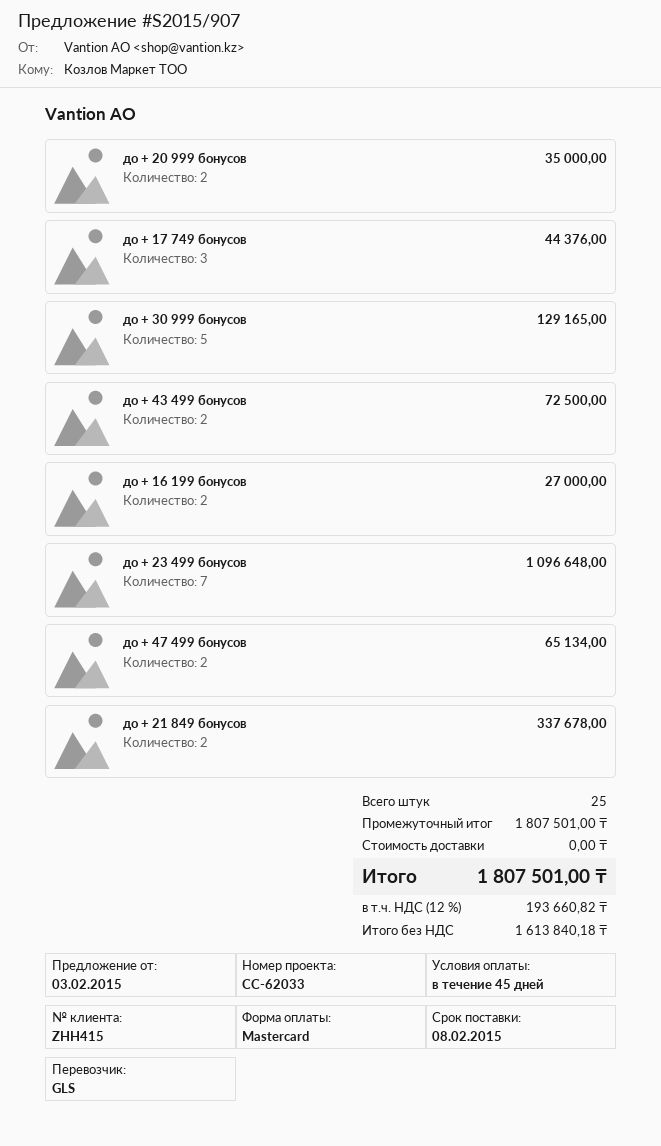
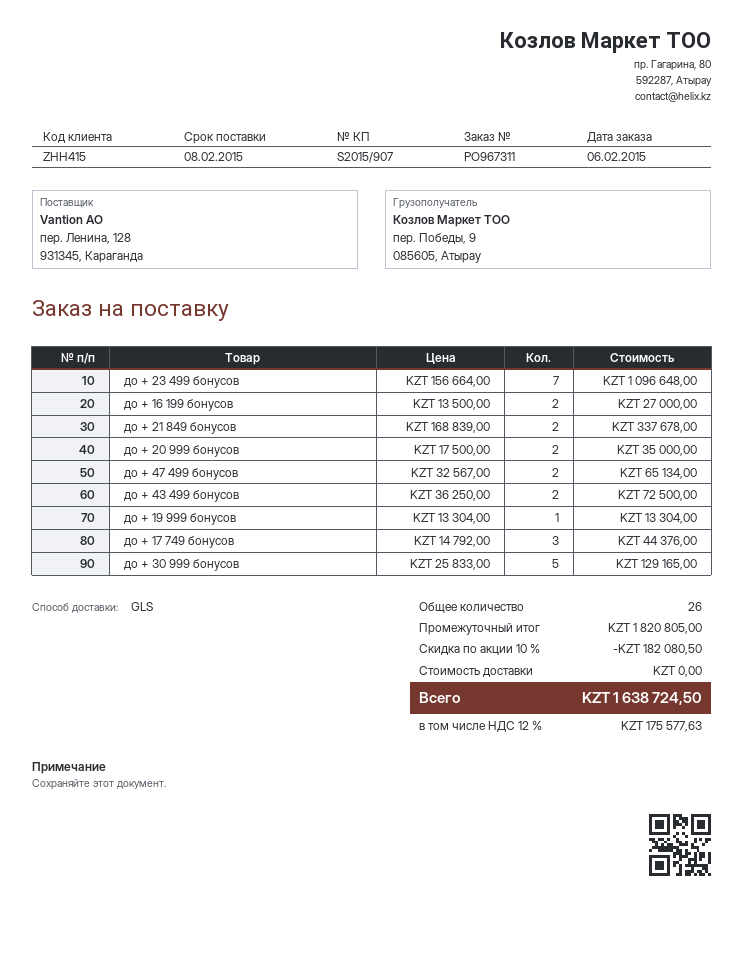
до + 19 999 бонусов: none -> 1 for 13304.00
total quantity: 25 -> 26
subtotal: 1807501.00 -> 1820805.00
discount: none -> 10% = 182080.50
tax: 12% = 193660.82 -> 12% = 175577.63
total: 1807501.00 -> 1638724.50

